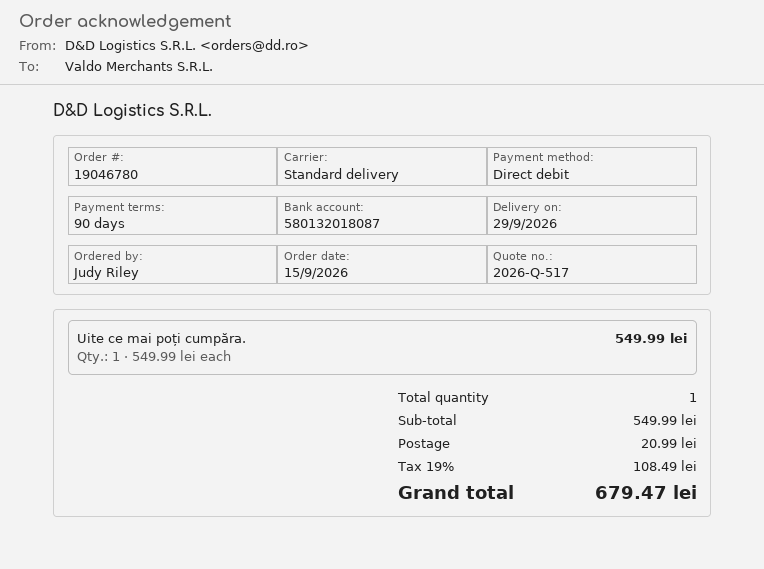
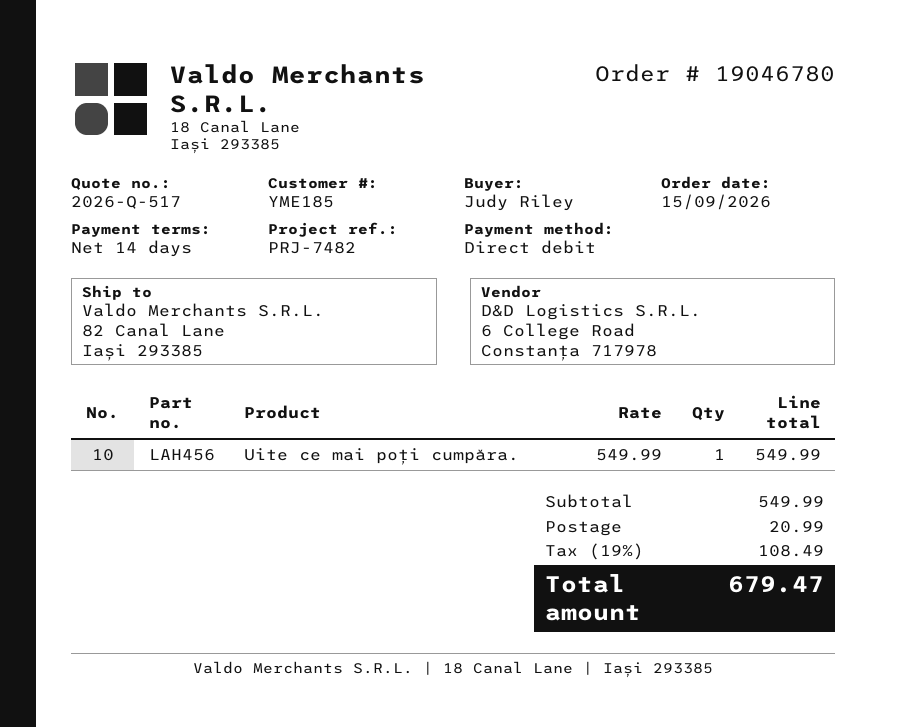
payment terms: 90 days -> 14 days

